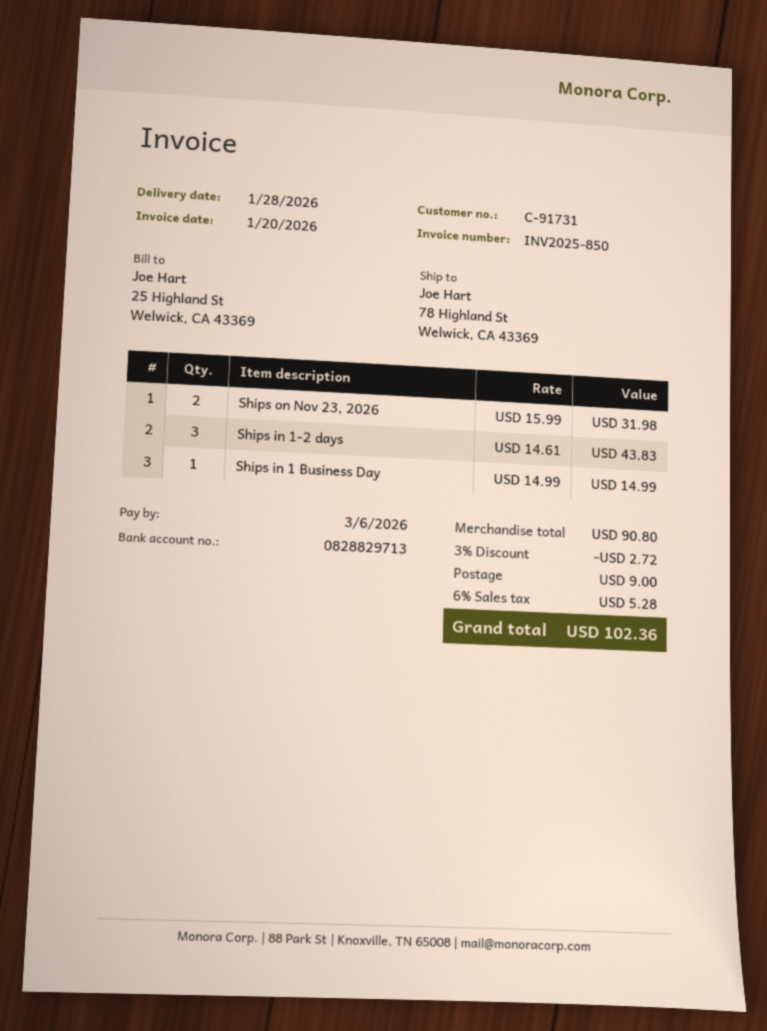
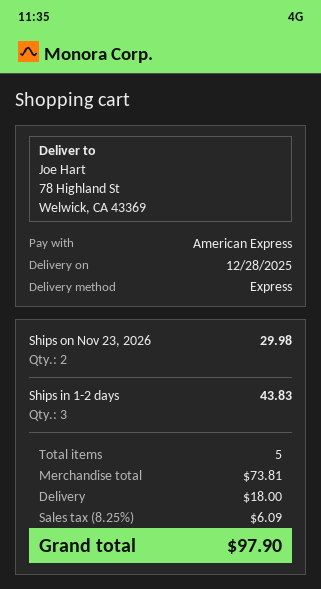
delivery date: 2026-01-28 -> 2025-12-28
Ships on Nov 23, 2026: 2 for 31.98 -> 2 for 29.98
Ships in 1 Business Day: 1 for 14.99 -> none
subtotal: 90.80 -> 73.81
discount: 3% = 2.72 -> none
shipping: 9.00 -> 18.00
tax: 6% = 5.28 -> 8.25% = 6.09
total: 102.36 -> 97.90

